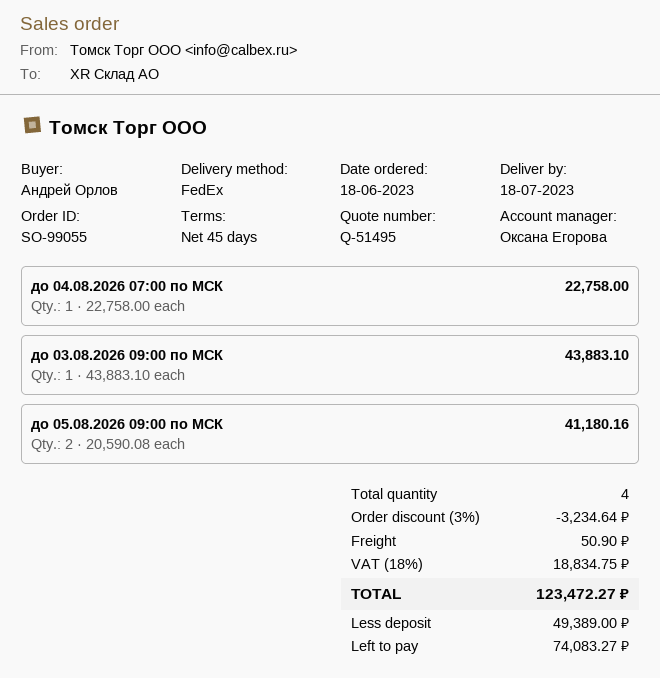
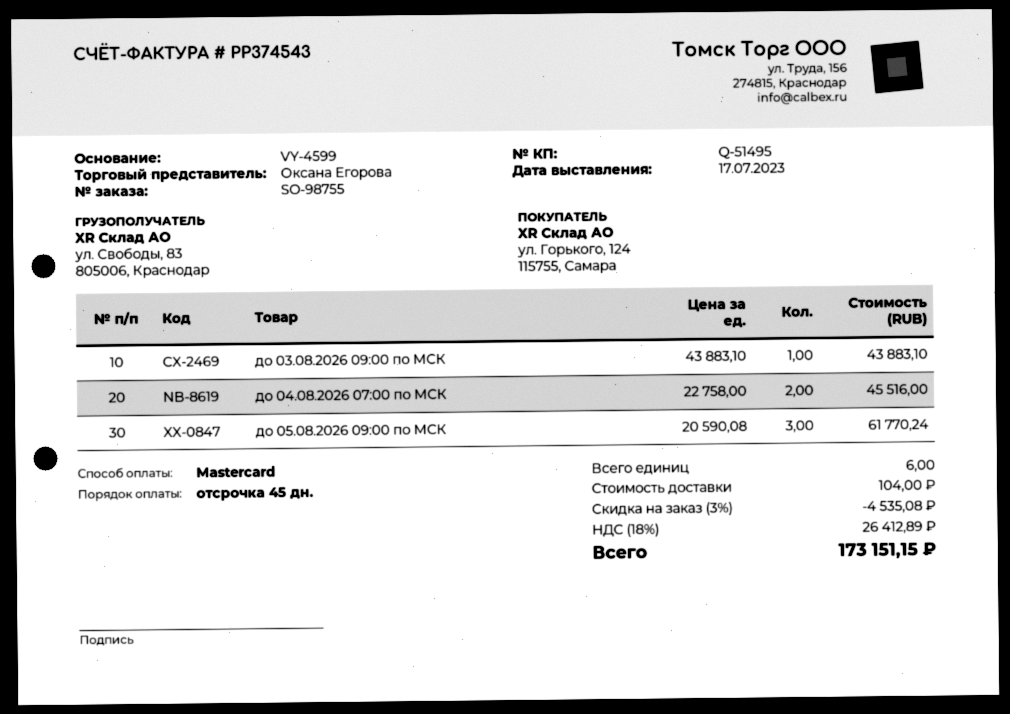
order number: SO-99055 -> SO-98755
до 04.08.2026 07:00 по МСК: 1 x 22758.00 = 22758.00 -> 2 x 22758.00 = 45516.00
до 05.08.2026 09:00 по МСК: 2 x 20590.08 = 41180.16 -> 3 x 20590.08 = 61770.24
total quantity: 4 -> 6
discount: 3% = 3234.64 -> 3% = 4535.08
shipping: 50.90 -> 104.00
tax: 18% = 18834.75 -> 18% = 26412.89
total: 123472.27 -> 173151.15

